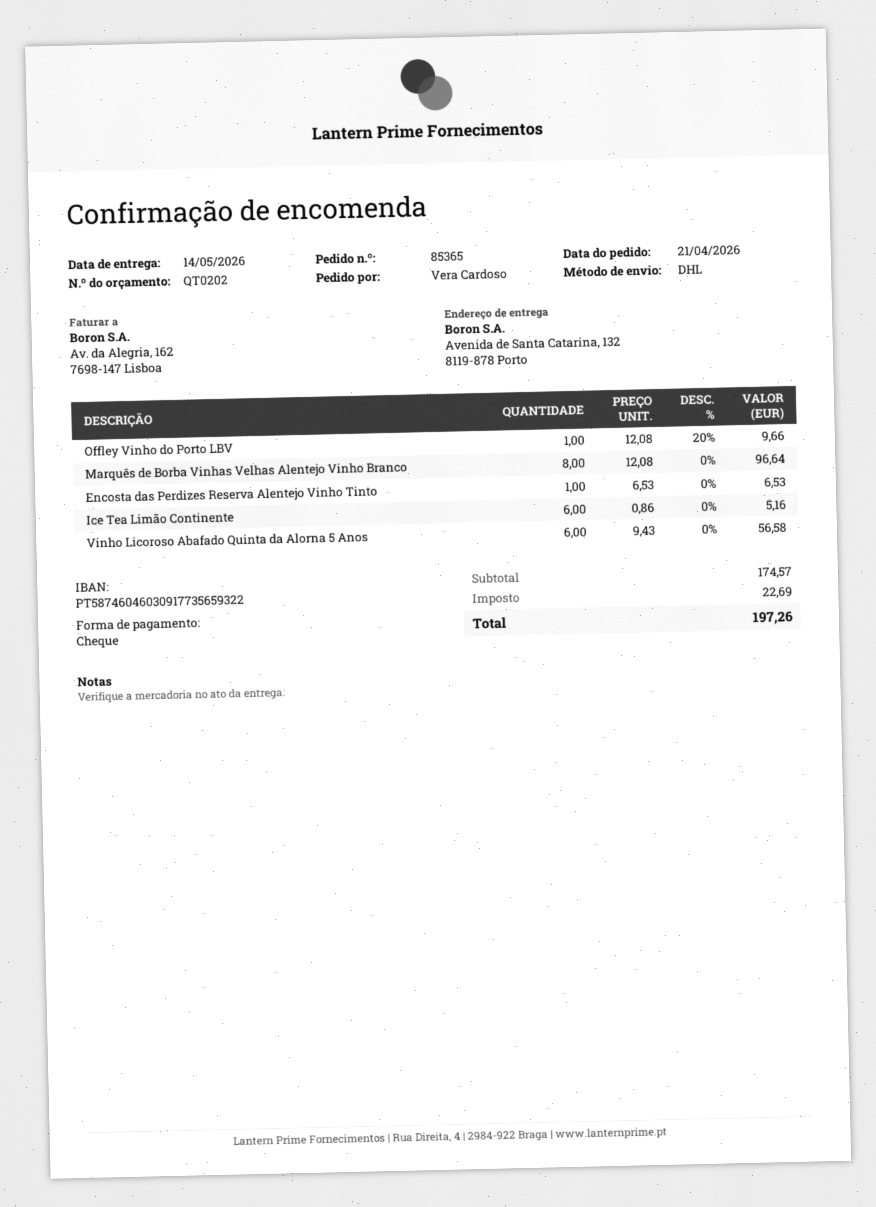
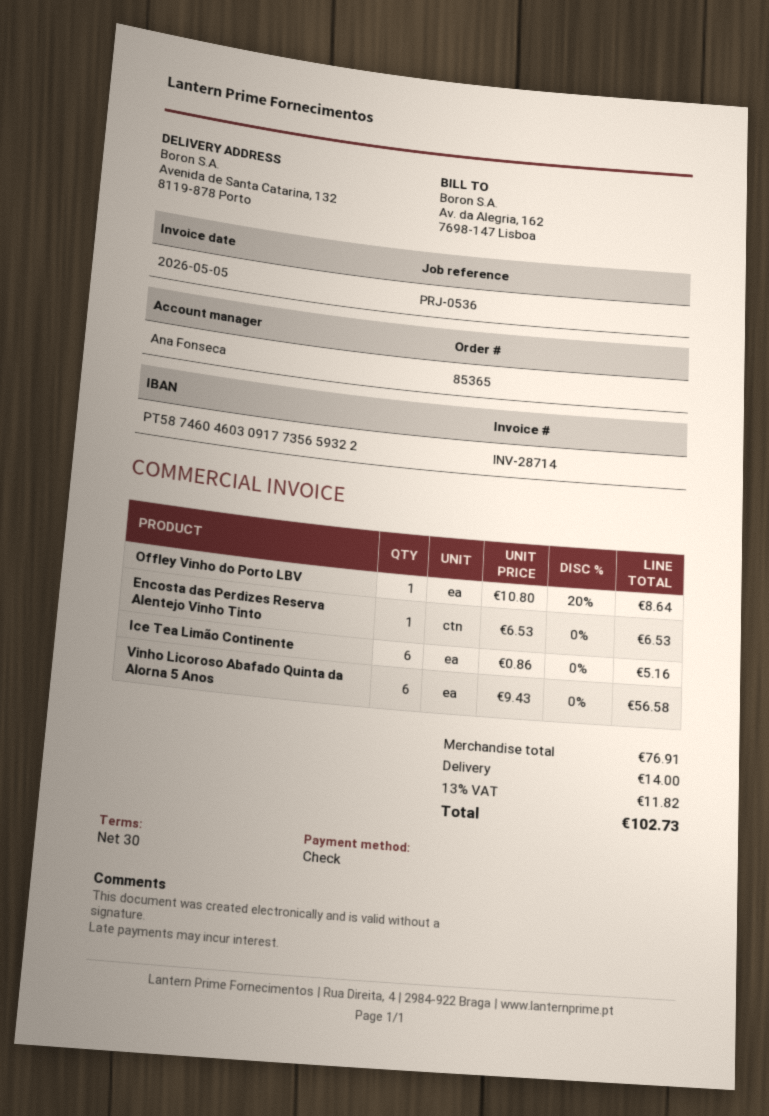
Offley Vinho do Porto LBV: 1 x 12.08 - 20% = 9.66 -> 1 x 10.80 - 20% = 8.64
Marquês de Borba Vinhas Velhas Alentejo Vinho Branco: 8 x 12.08 = 96.64 -> none
subtotal: 174.57 -> 76.91
shipping: none -> 14.00
tax: 22.69 -> 11.82
total: 197.26 -> 102.73

